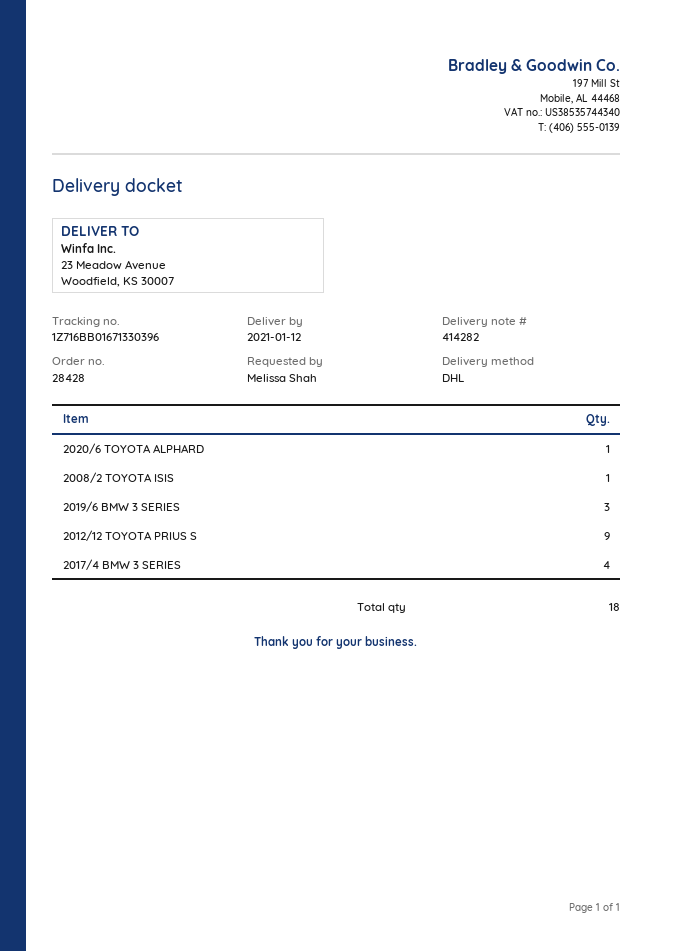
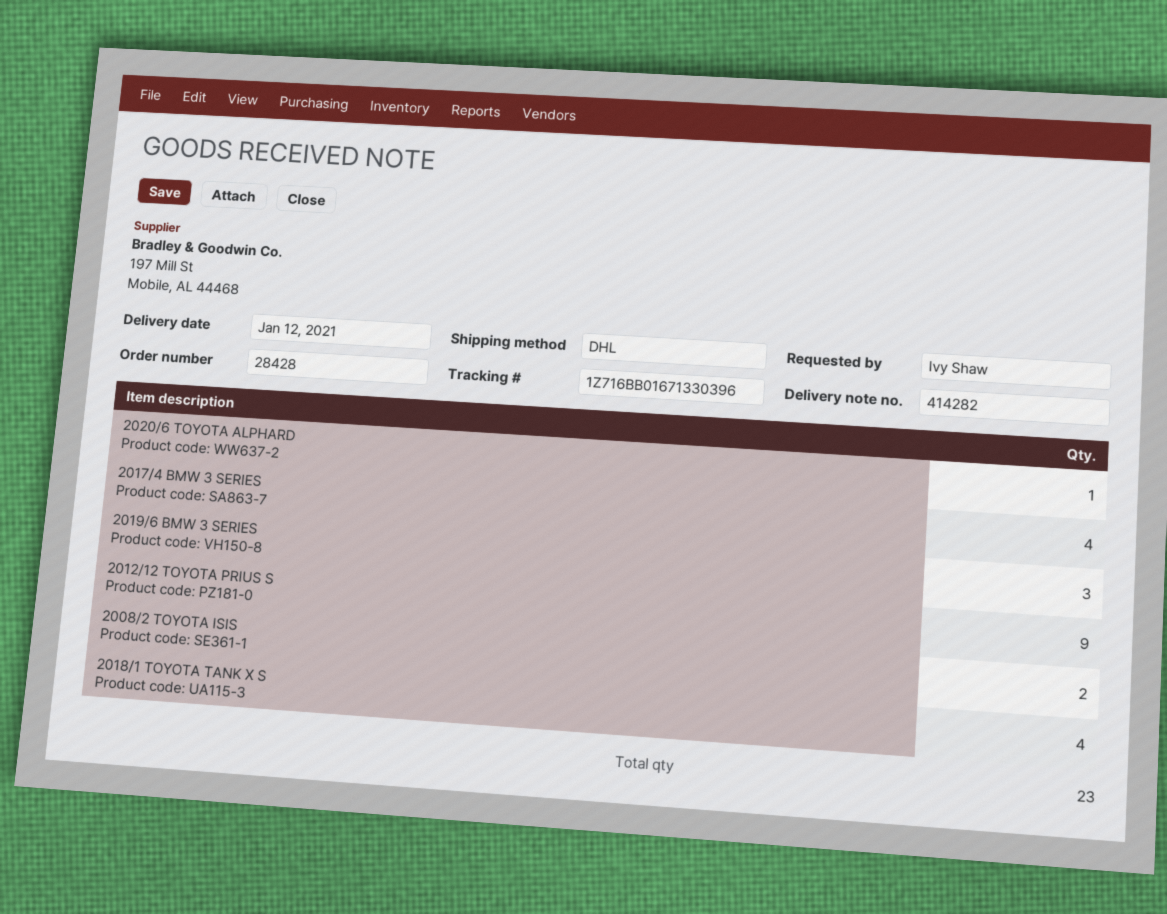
ordered by: Melissa Shah -> Ivy Shaw
2008/2 TOYOTA ISIS: 1 -> 2
2018/1 TOYOTA TANK X S: none -> 4
total quantity: 18 -> 23

